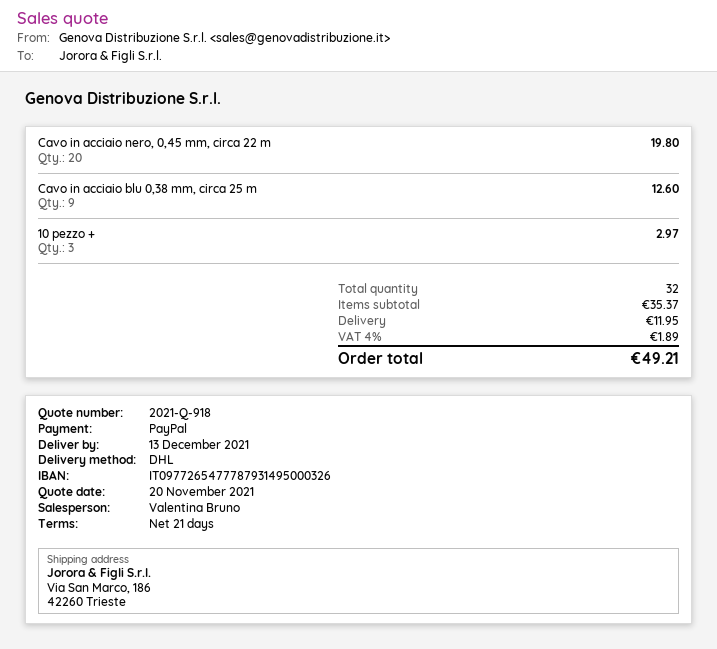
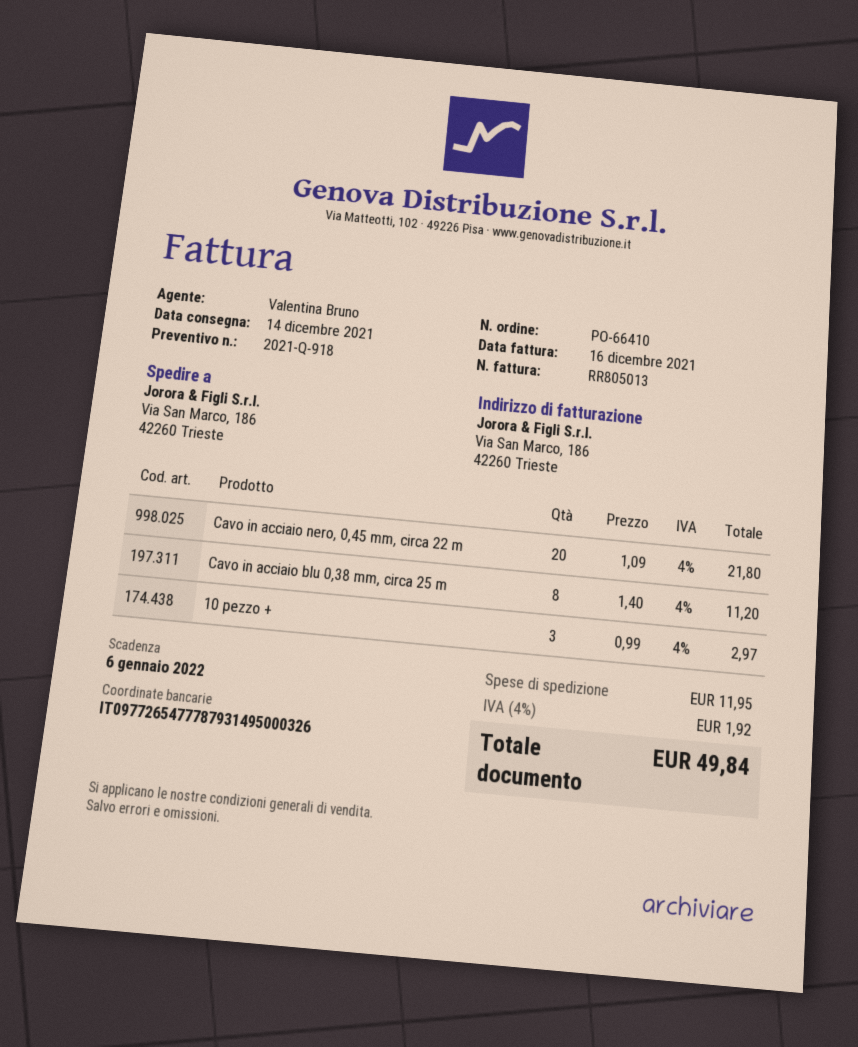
delivery date: 2021-12-13 -> 2021-12-14
Cavo in acciaio nero, 0,45 mm, circa 22 m: 20 for 19.80 -> 20 for 21.80
Cavo in acciaio blu 0,38 mm, circa 25 m: 9 for 12.60 -> 8 for 11.20
tax: 4% = 1.89 -> 4% = 1.92
total: 49.21 -> 49.84

